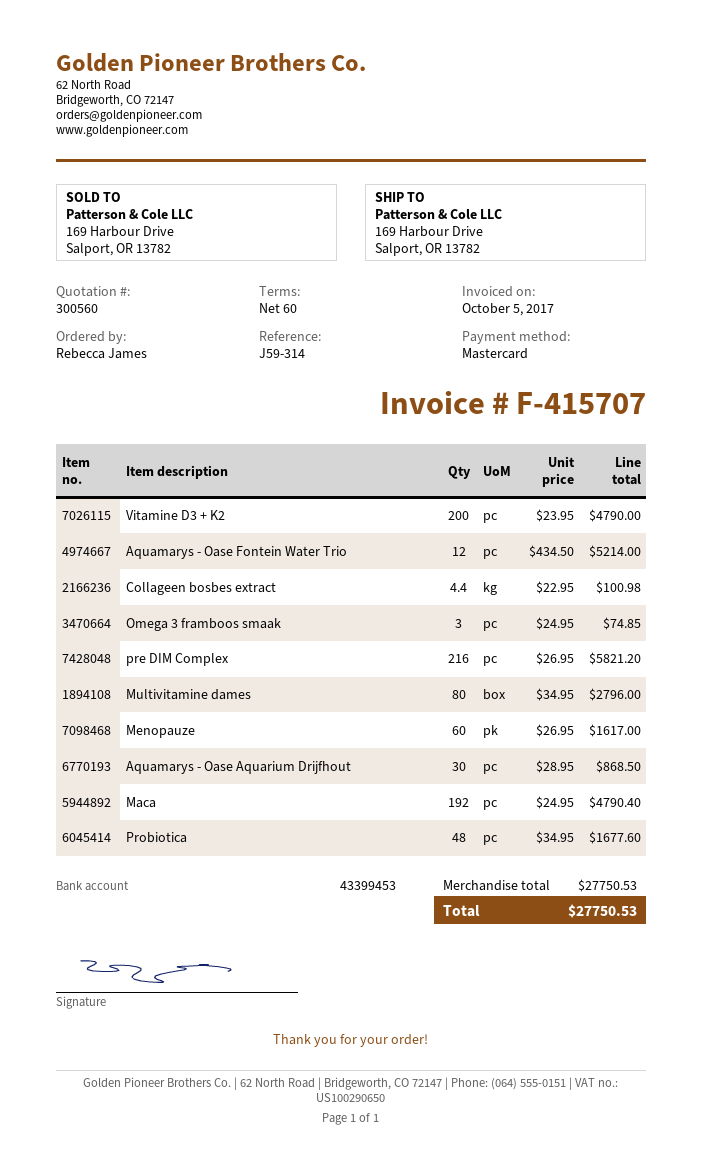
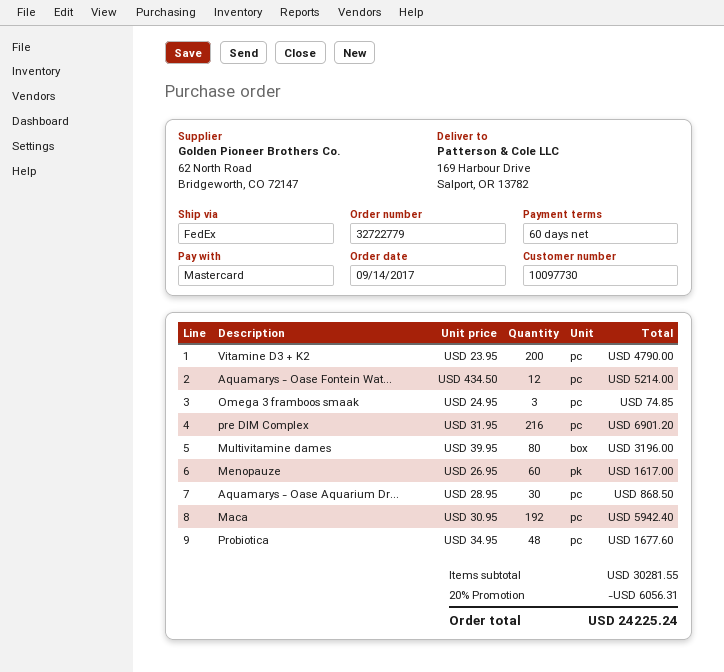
Collageen bosbes extract: 4.4 x 22.95 = 100.98 -> none
pre DIM Complex: 216 x 26.95 = 5821.20 -> 216 x 31.95 = 6901.20
Multivitamine dames: 80 x 34.95 = 2796.00 -> 80 x 39.95 = 3196.00
Maca: 192 x 24.95 = 4790.40 -> 192 x 30.95 = 5942.40
subtotal: 27750.53 -> 30281.55
discount: none -> 20% = 6056.31
total: 27750.53 -> 24225.24

